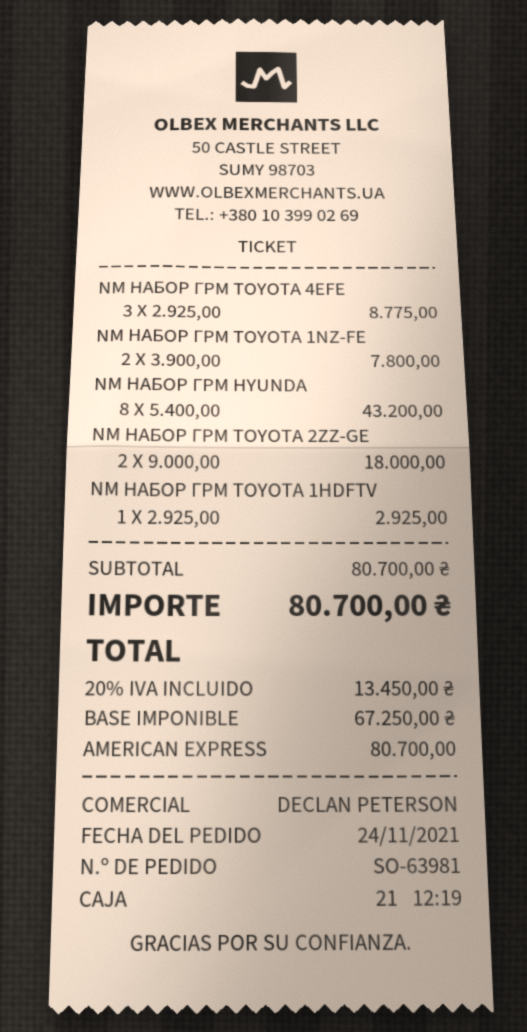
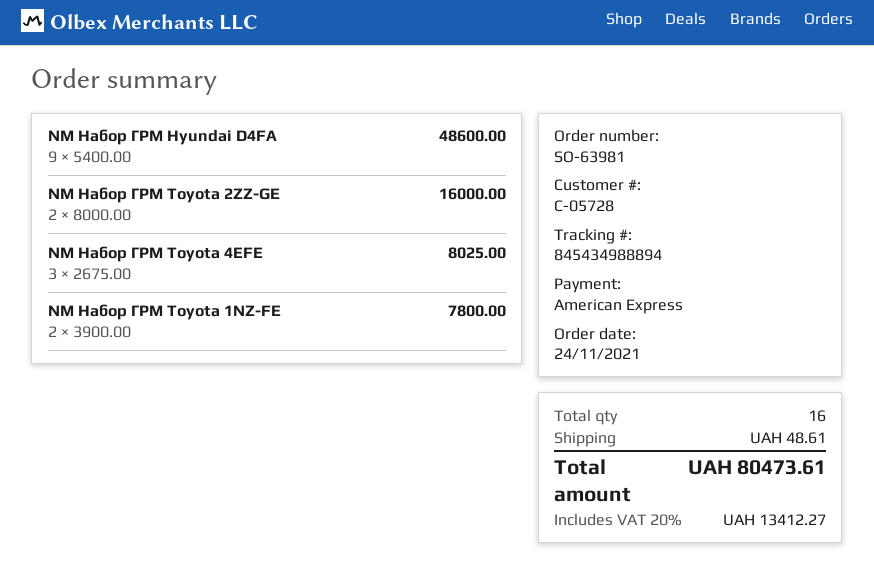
NM НАБОР ГРМ TOYOTA 4EFE: 3 x 2925.00 = 8775.00 -> 3 x 2675.00 = 8025.00
NM НАБОР ГРМ HYUNDA: 8 x 5400.00 = 43200.00 -> 9 x 5400.00 = 48600.00
NM НАБОР ГРМ TOYOTA 2ZZ-GE: 2 x 9000.00 = 18000.00 -> 2 x 8000.00 = 16000.00
NM НАБОР ГРМ TOYOTA 1HDFTV: 1 x 2925.00 = 2925.00 -> none
shipping: none -> 48.61
tax: 20% = 13450.00 -> 20% = 13412.27
total: 80700.00 -> 80473.61

